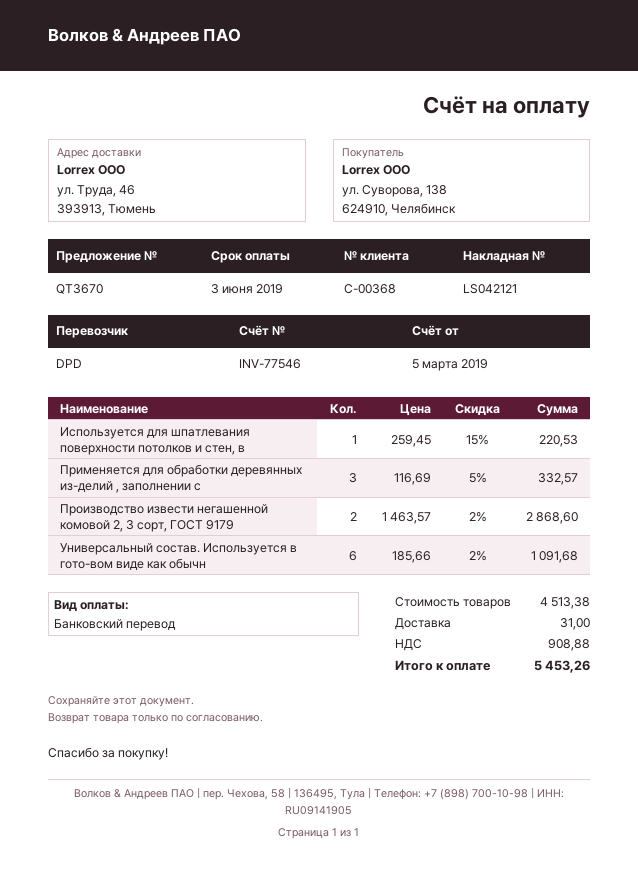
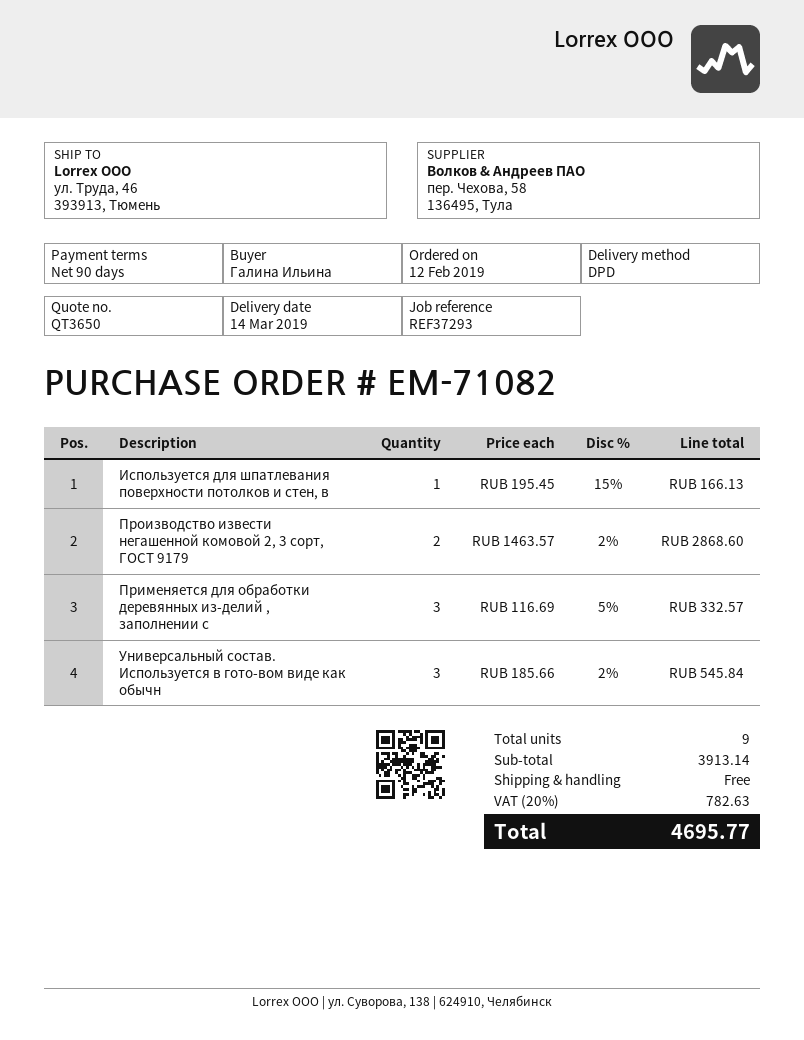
quote number: QT3670 -> QT3650
Используется для шпатлевания поверхности потолков и стен, в: 1 x 259.45 - 15% = 220.53 -> 1 x 195.45 - 15% = 166.13
Универсальный состав. Используется в гото-вом виде как обычн: 6 x 185.66 - 2% = 1091.68 -> 3 x 185.66 - 2% = 545.84
subtotal: 4513.38 -> 3913.14
shipping: 31.00 -> 0.00
tax: 908.88 -> 782.63
total: 5453.26 -> 4695.77

